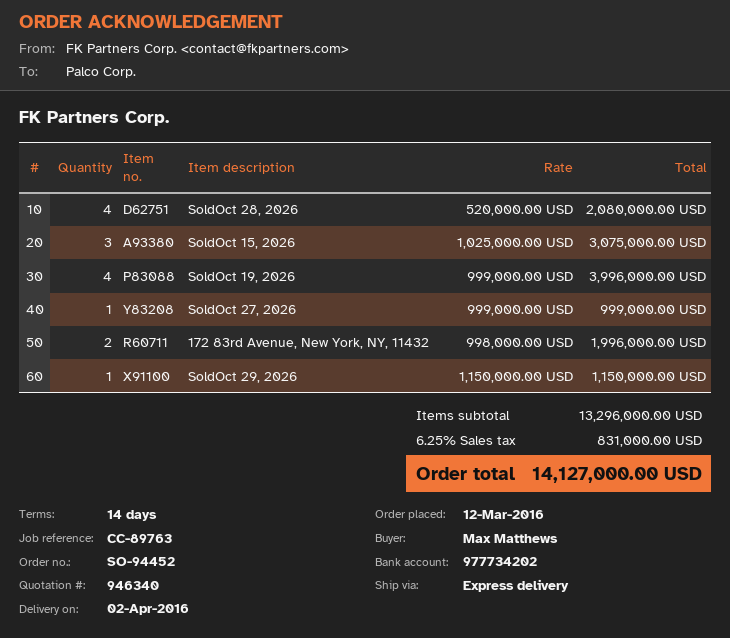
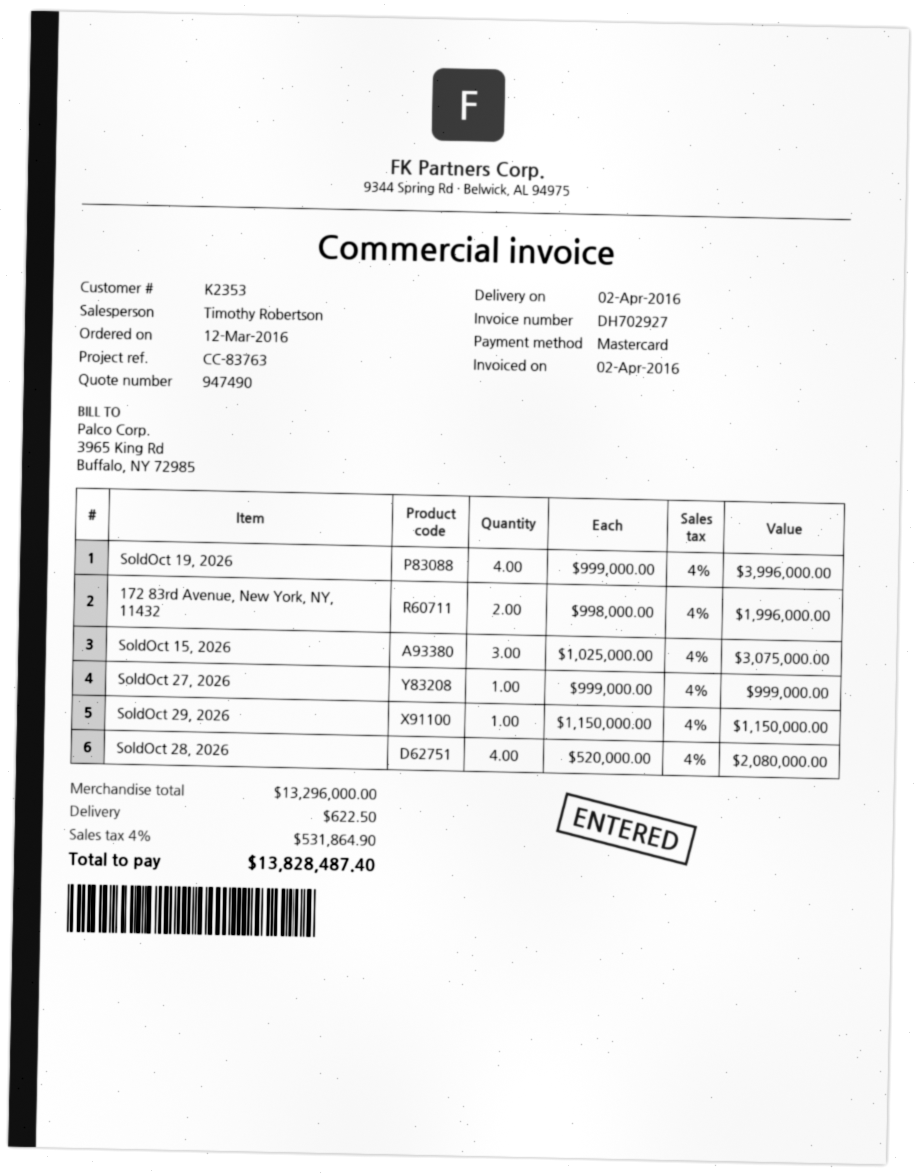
quote number: 946340 -> 947490
reference: CC-89763 -> CC-83763
shipping: none -> 622.50
tax: 6.25% = 831000.00 -> 4% = 531864.90
total: 14127000.00 -> 13828487.40

